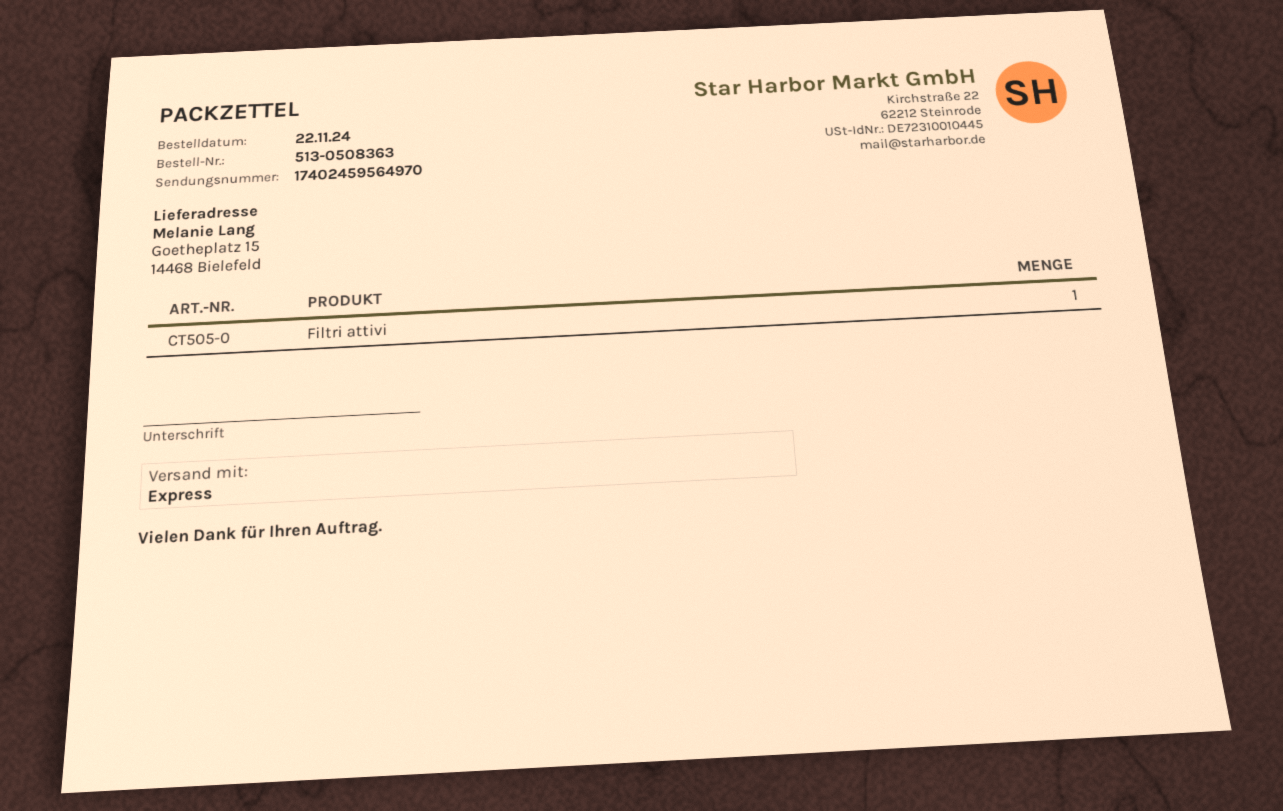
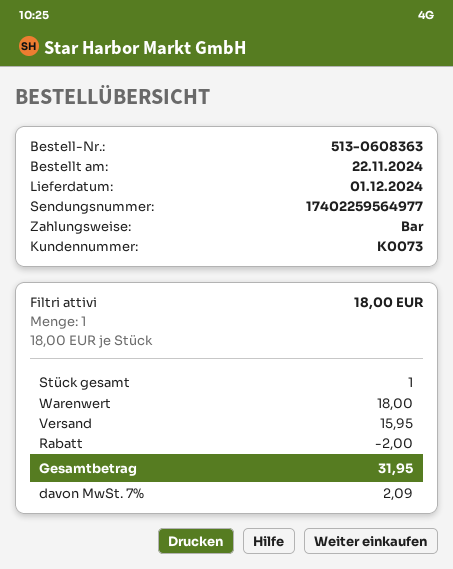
order number: 513-0508363 -> 513-0608363
tracking number: 17402459564970 -> 17402259564977

